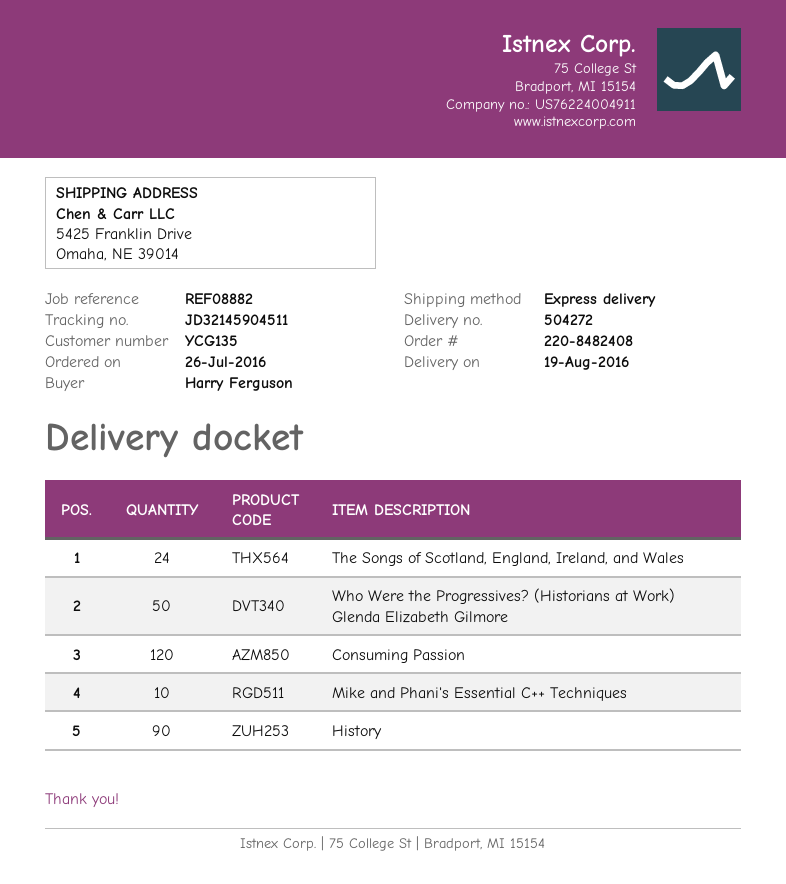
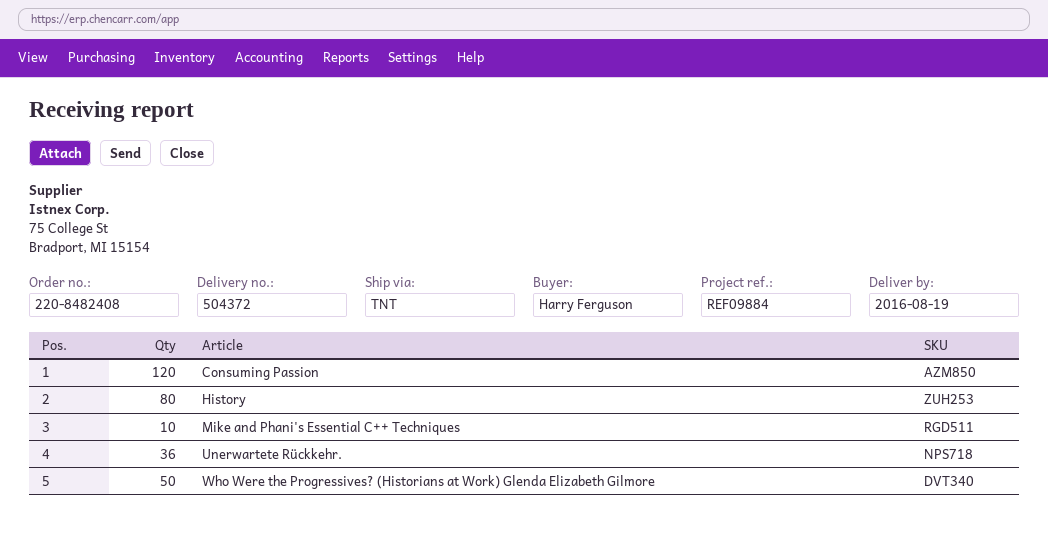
delivery note number: 504272 -> 504372
reference: REF08882 -> REF09884
shipping method: express -> TNT
The Songs of Scotland, England, Ireland, and Wales: 24 -> none
History: 90 -> 80
Unerwartete Rückkehr.: none -> 36

